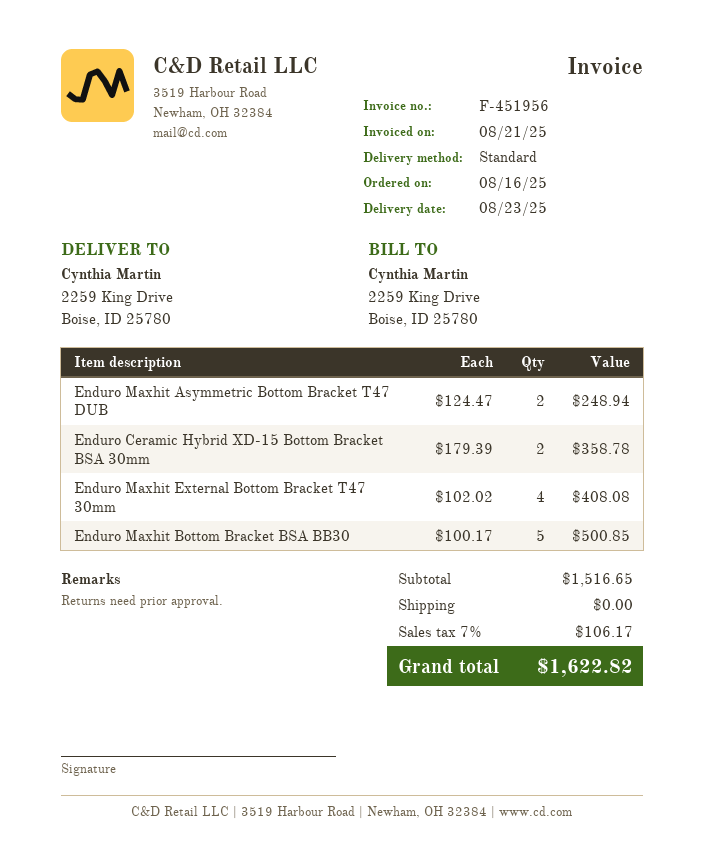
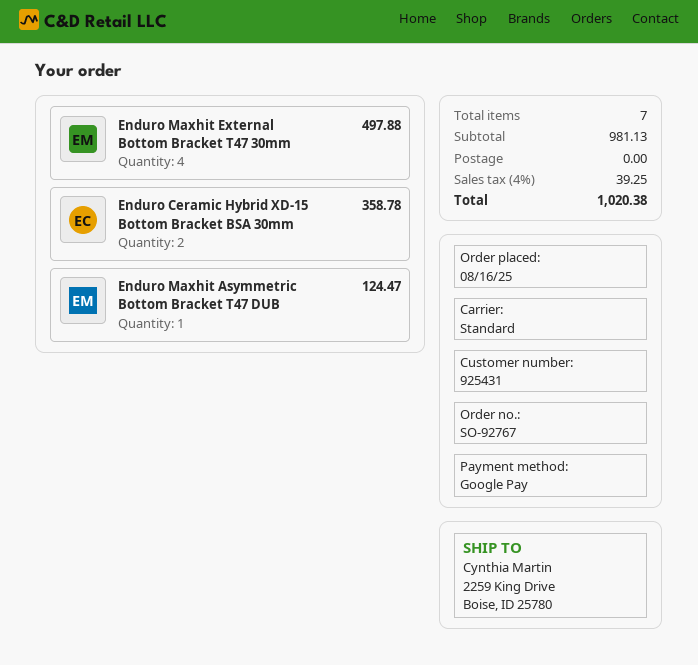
Enduro Maxhit Asymmetric Bottom Bracket T47 DUB: 2 for 248.94 -> 1 for 124.47
Enduro Maxhit External Bottom Bracket T47 30mm: 4 for 408.08 -> 4 for 497.88
Enduro Maxhit Bottom Bracket BSA BB30: 5 for 500.85 -> none
subtotal: 1516.65 -> 981.13
tax: 7% = 106.17 -> 4% = 39.25
total: 1622.82 -> 1020.38

